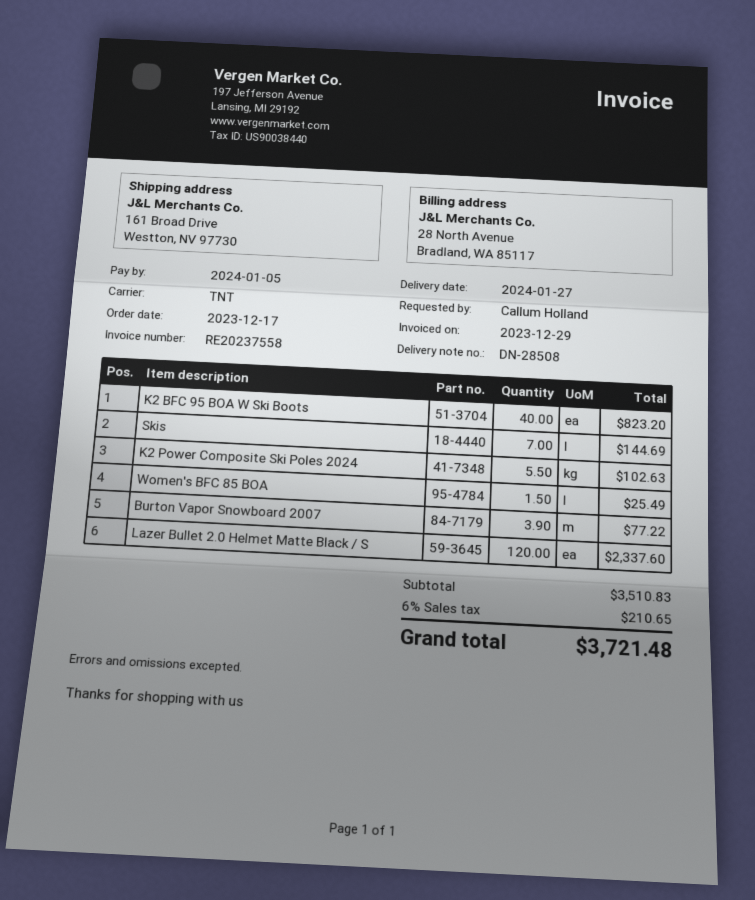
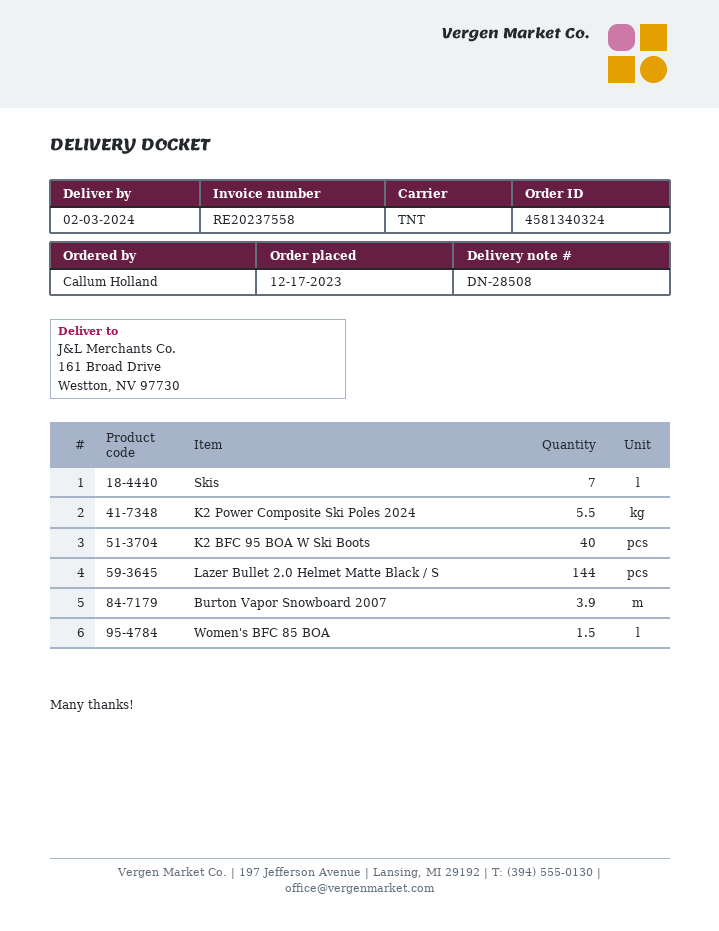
delivery date: 2024-01-27 -> 2024-02-03
Lazer Bullet 2.0 Helmet Matte Black / S: 120 -> 144

